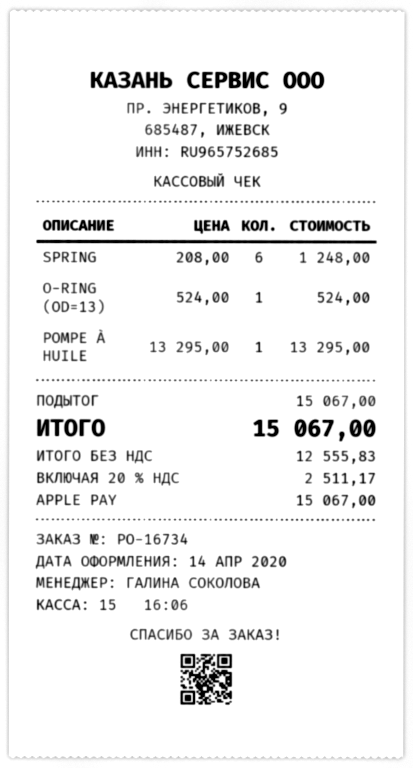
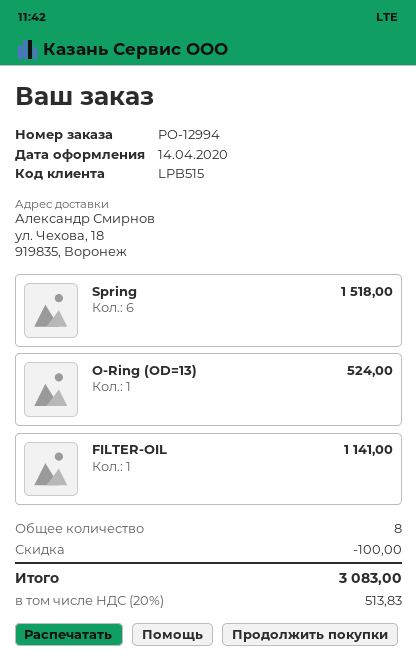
order number: PO-16734 -> PO-12994
SPRING: 6 for 1248.00 -> 6 for 1518.00
POMPE À HUILE: 1 for 13295.00 -> none
FILTER-OIL: none -> 1 for 1141.00
discount: none -> 100.00
tax: 20% = 2511.17 -> 20% = 513.83
total: 15067.00 -> 3083.00

